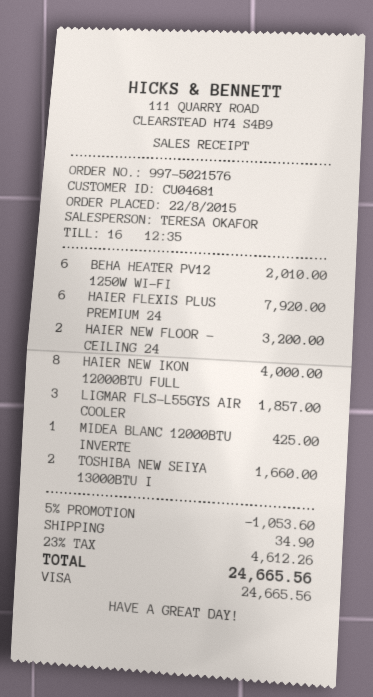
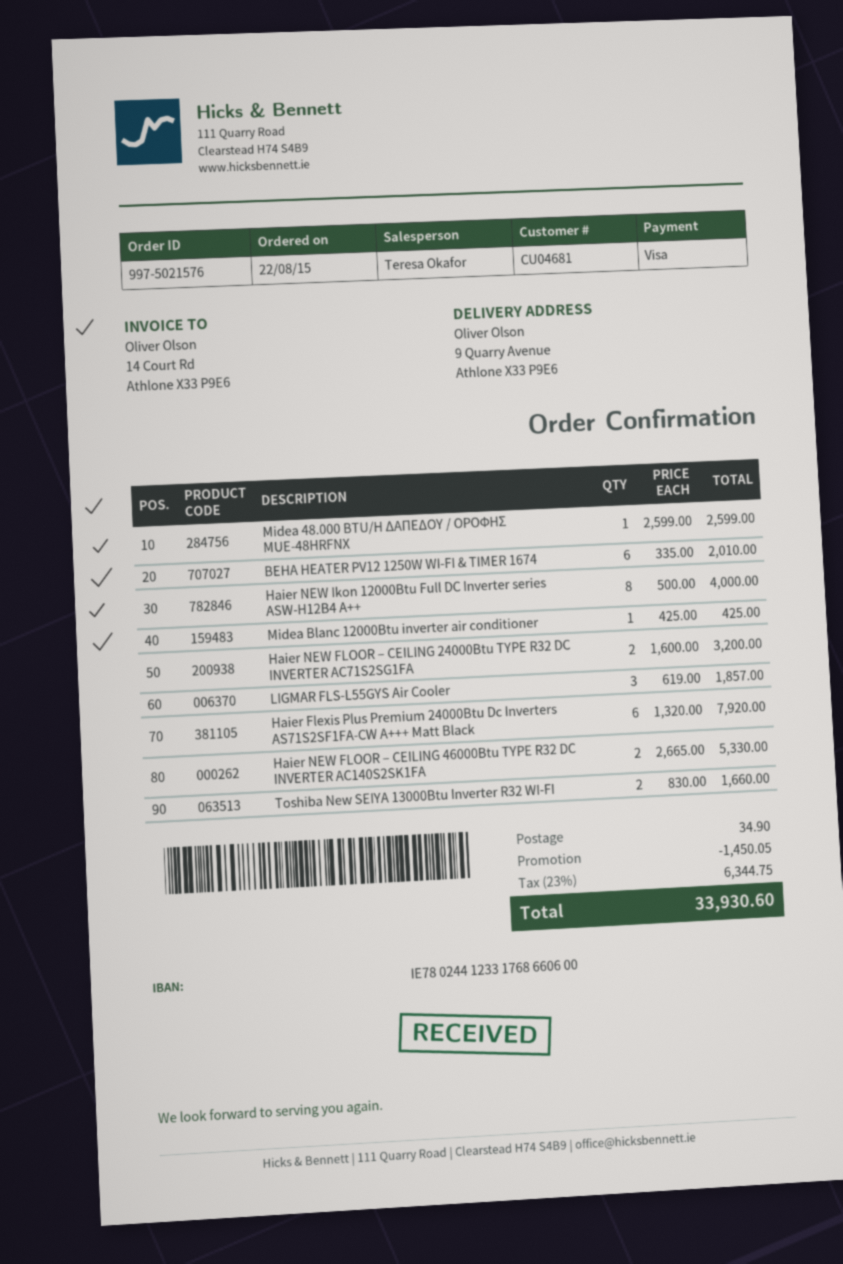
Midea 48.000 BTU/H ΔΑΠΕΔΟΥ / ΟΡΟΦΗΣ MUE-48HRFNX: none -> 1 for 2599.00
Haier NEW FLOOR – CEILING 46000Btu TYPE R32 DC INVERTER AC140S2SK1FA: none -> 2 for 5330.00
discount: 1053.60 -> 1450.05
tax: 23% = 4612.26 -> 23% = 6344.75
total: 24665.56 -> 33930.60

